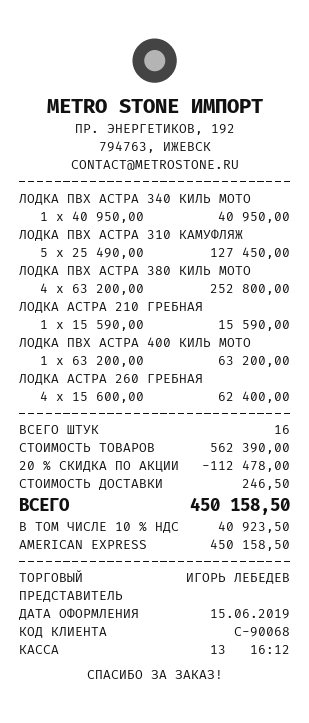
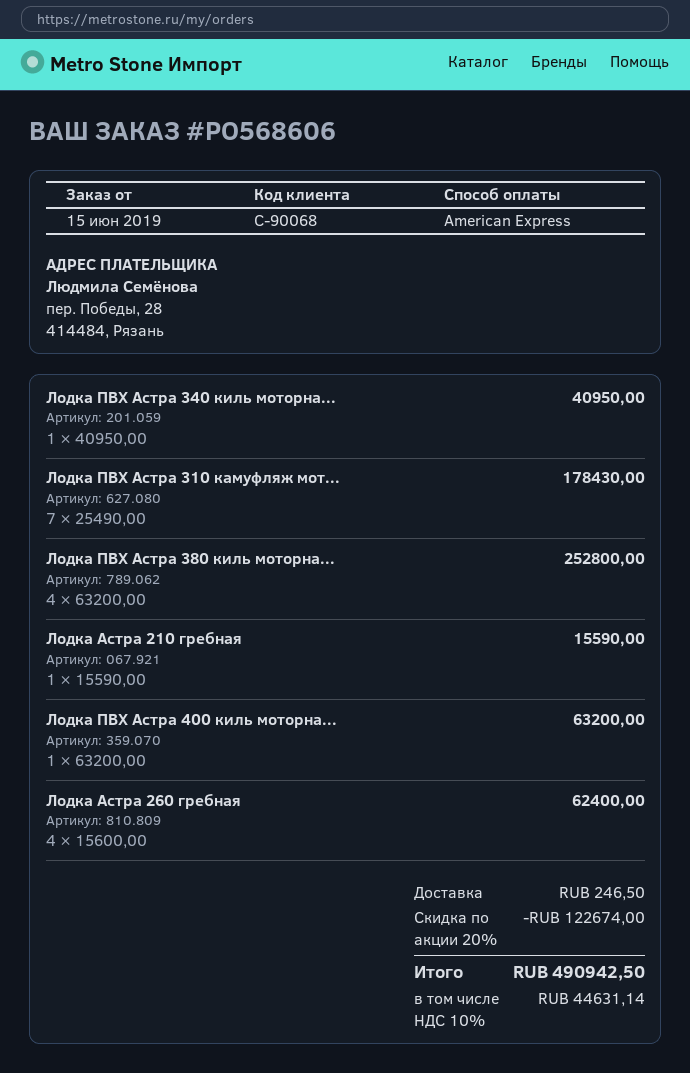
ЛОДКА ПВХ АСТРА 310 КАМУФЛЯЖ: 5 x 25490.00 = 127450.00 -> 7 x 25490.00 = 178430.00
discount: 20% = 112478.00 -> 20% = 122674.00
tax: 10% = 40923.50 -> 10% = 44631.14
total: 450158.50 -> 490942.50

